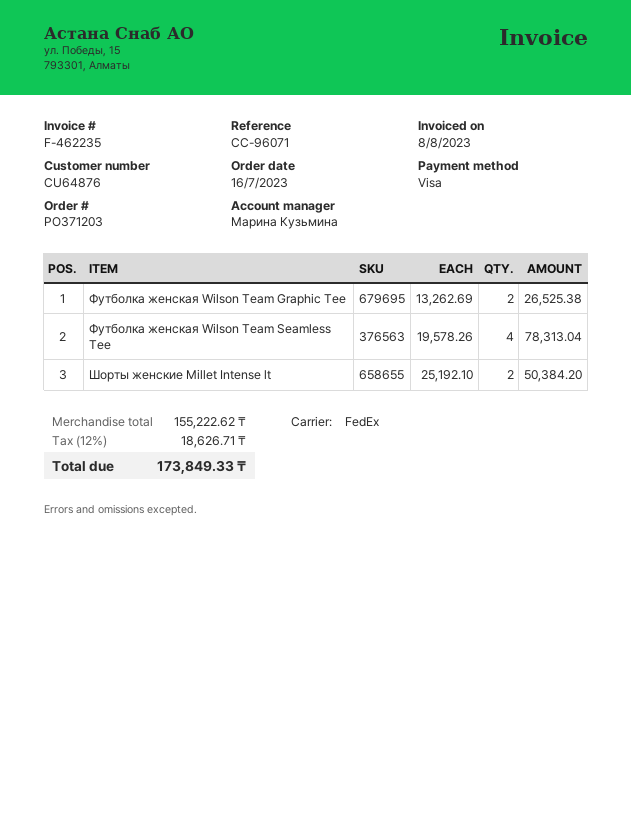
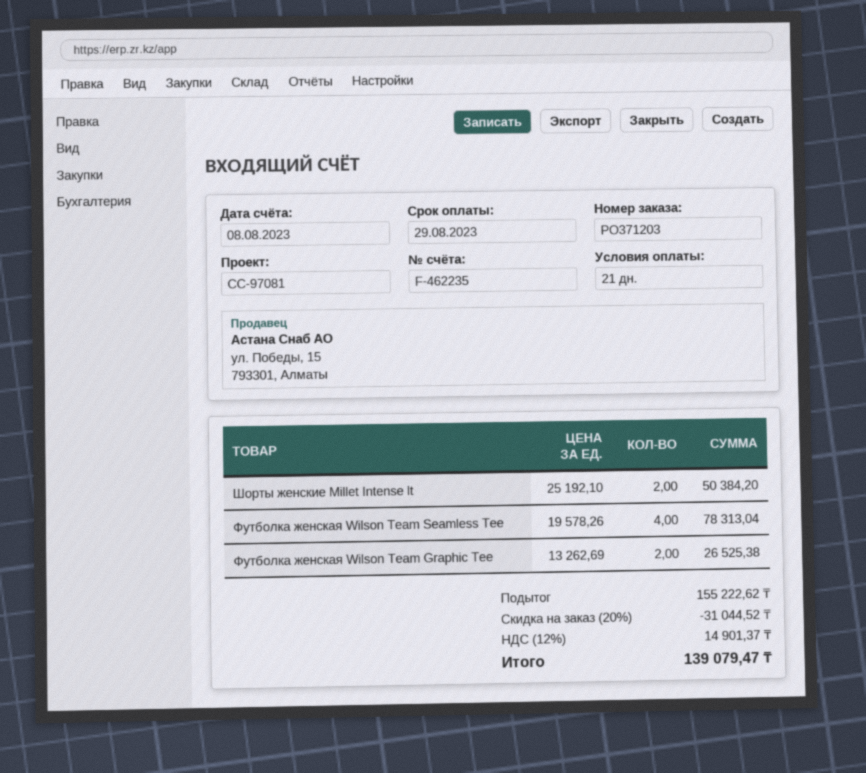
reference: CC-96071 -> CC-97081
discount: none -> 20% = 31044.52
tax: 12% = 18626.71 -> 12% = 14901.37
total: 173849.33 -> 139079.47

